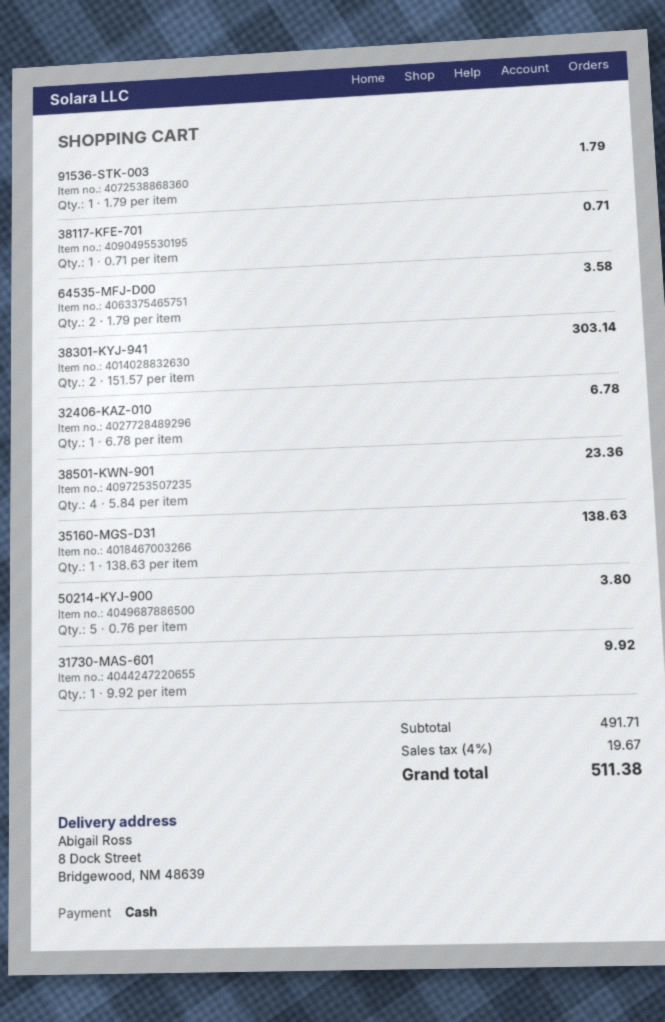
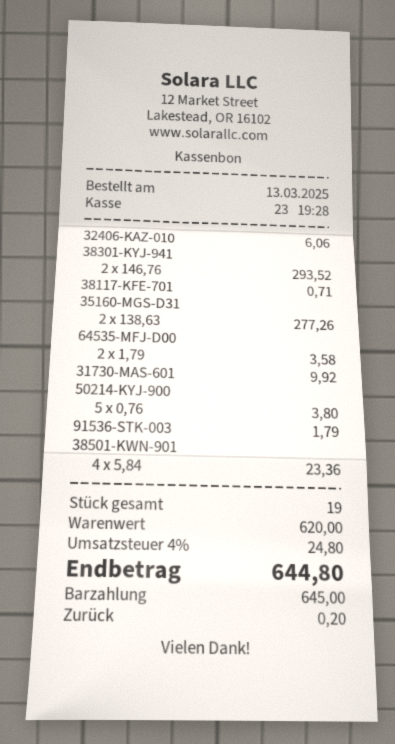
38301-KYJ-941: 2 x 151.57 = 303.14 -> 2 x 146.76 = 293.52
32406-KAZ-010: 1 x 6.78 = 6.78 -> 1 x 6.06 = 6.06
35160-MGS-D31: 1 x 138.63 = 138.63 -> 2 x 138.63 = 277.26
subtotal: 491.71 -> 620.00
tax: 4% = 19.67 -> 4% = 24.80
total: 511.38 -> 644.80

